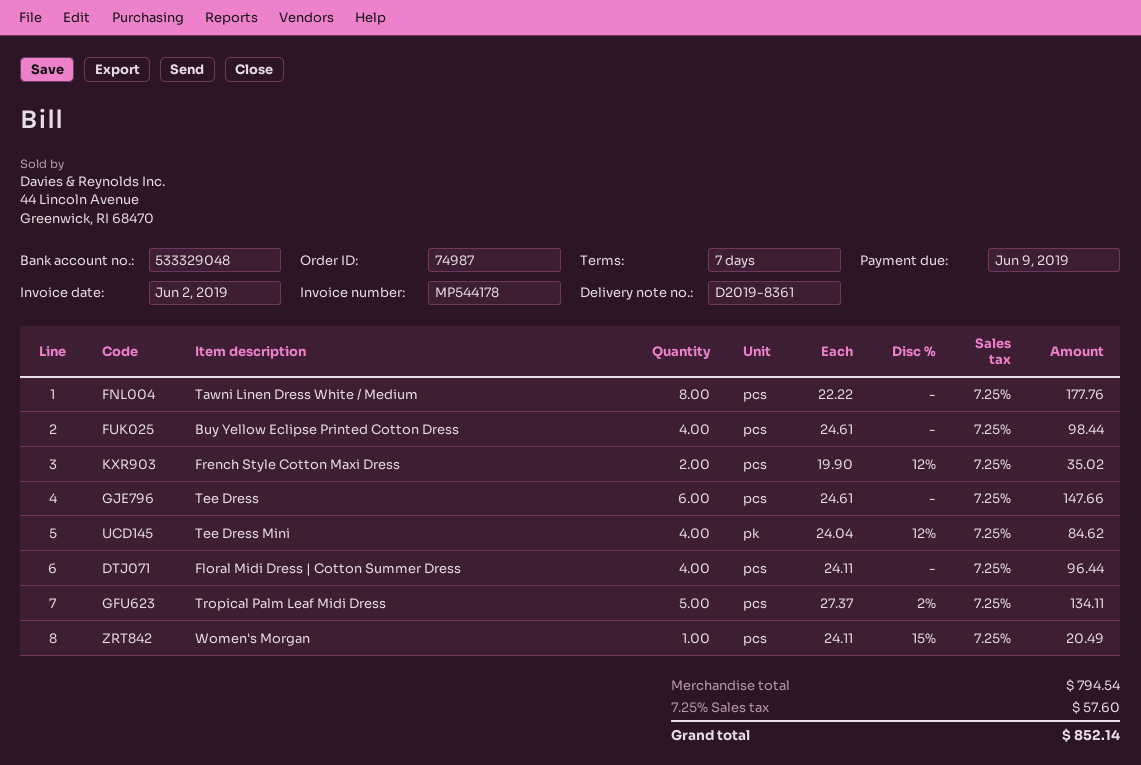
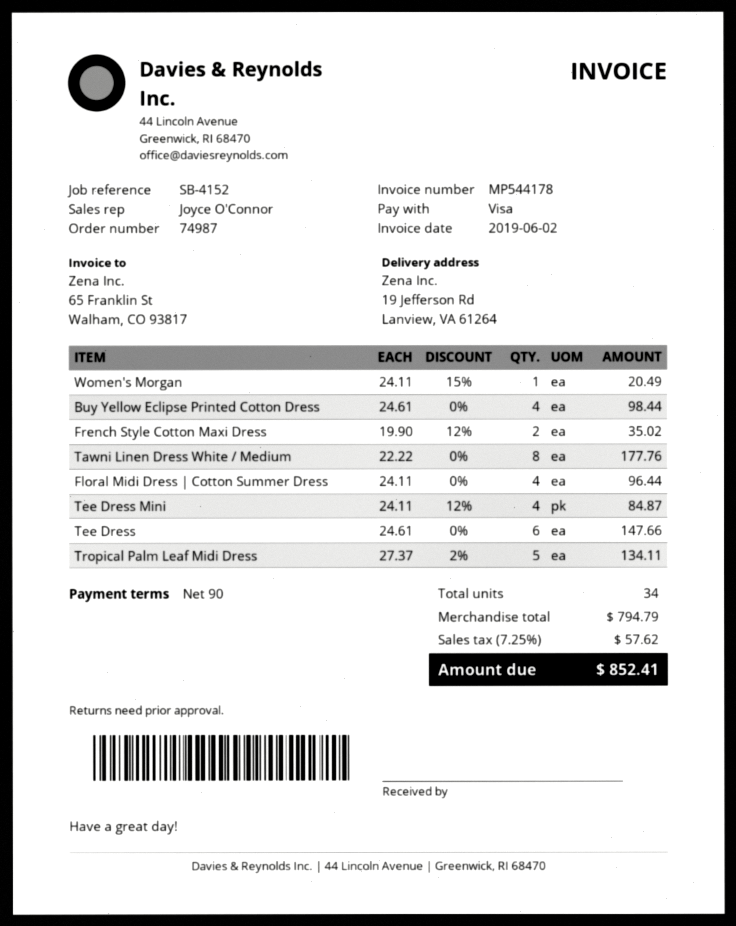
payment terms: 7 days -> 90 days
Tee Dress Mini: 4 x 24.04 - 12% = 84.62 -> 4 x 24.11 - 12% = 84.87
subtotal: 794.54 -> 794.79
tax: 7.25% = 57.60 -> 7.25% = 57.62
total: 852.14 -> 852.41

